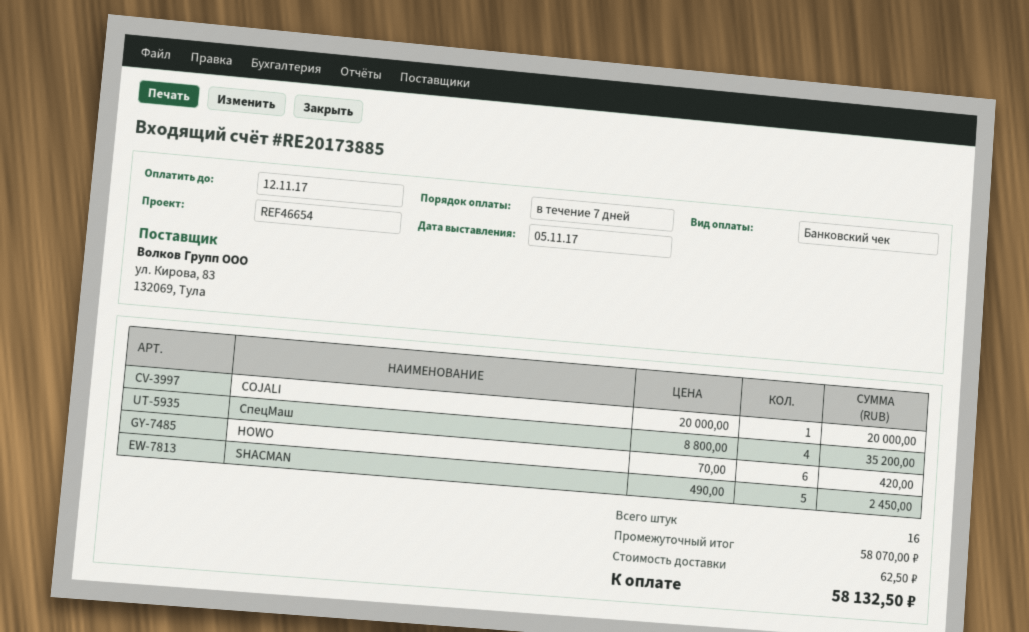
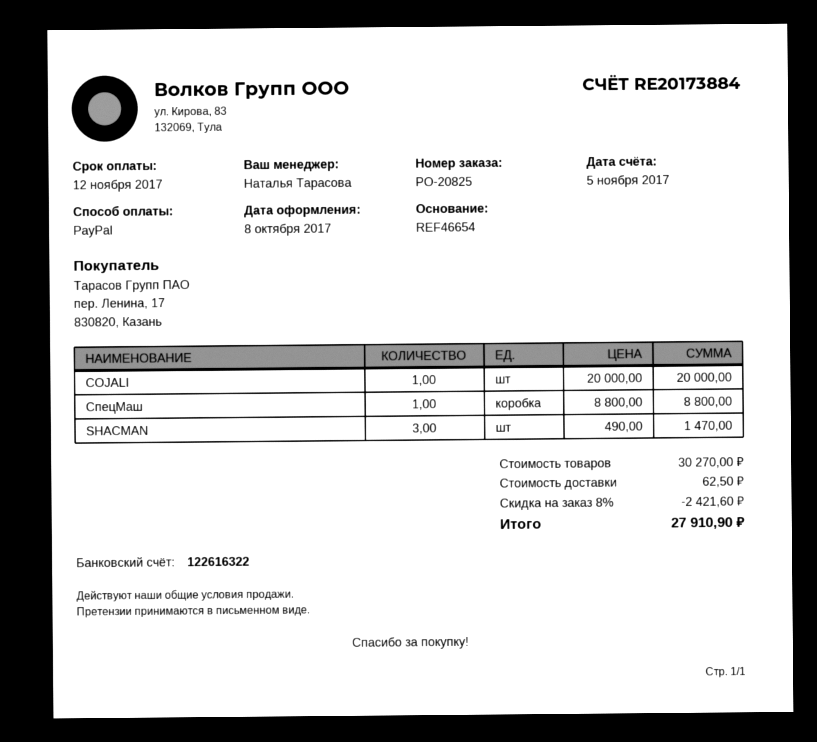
invoice number: RE20173885 -> RE20173884
payment method: cheque -> PayPal
СпецМаш: 4 x 8800.00 = 35200.00 -> 1 x 8800.00 = 8800.00
HOWO: 6 x 70.00 = 420.00 -> none
SHACMAN: 5 x 490.00 = 2450.00 -> 3 x 490.00 = 1470.00
subtotal: 58070.00 -> 30270.00
discount: none -> 8% = 2421.60
total: 58132.50 -> 27910.90

